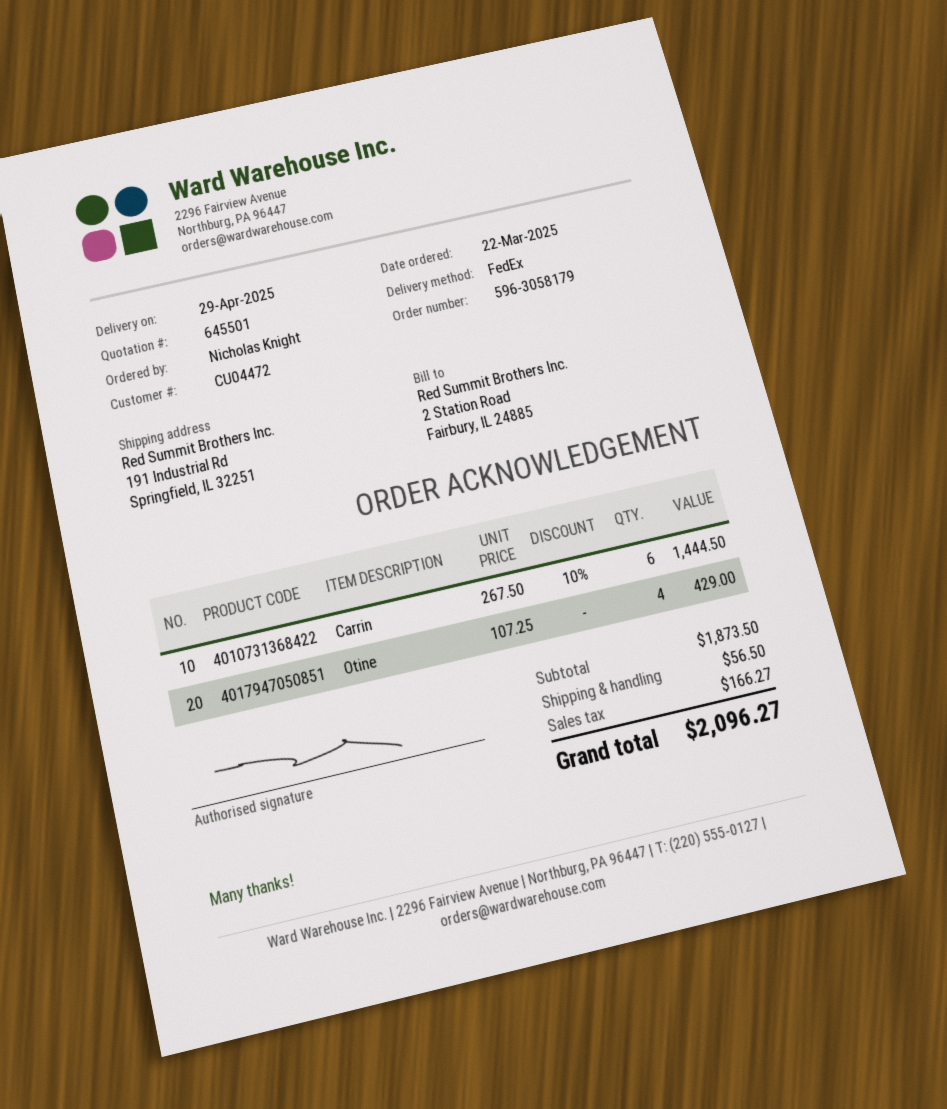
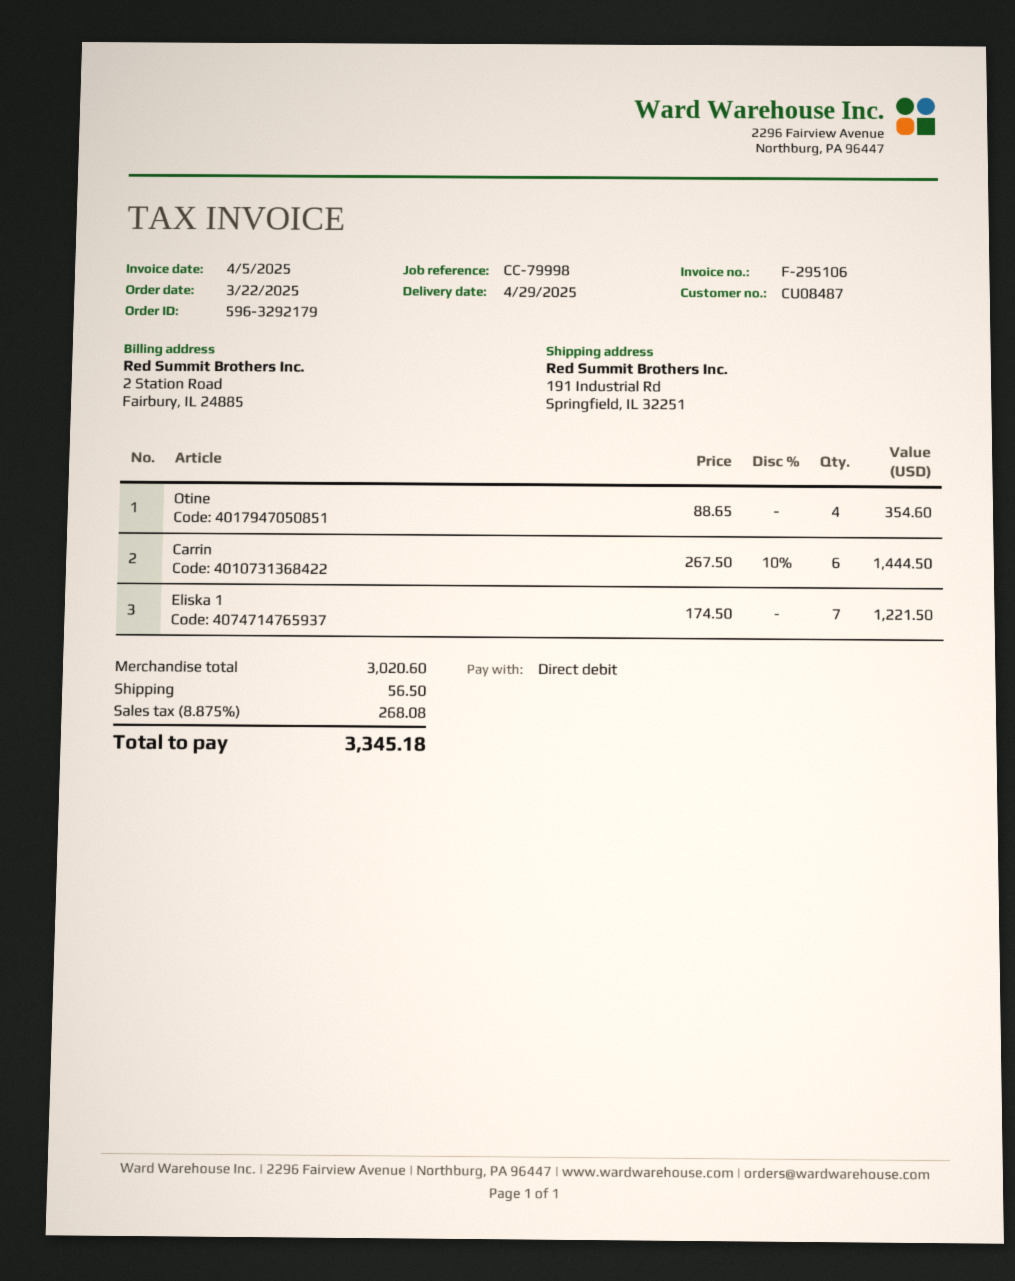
order number: 596-3058179 -> 596-3292179
customer number: CU04472 -> CU08487
Otine: 4 x 107.25 = 429.00 -> 4 x 88.65 = 354.60
Eliska 1: none -> 7 x 174.50 = 1221.50
subtotal: 1873.50 -> 3020.60
tax: 166.27 -> 268.08
total: 2096.27 -> 3345.18

